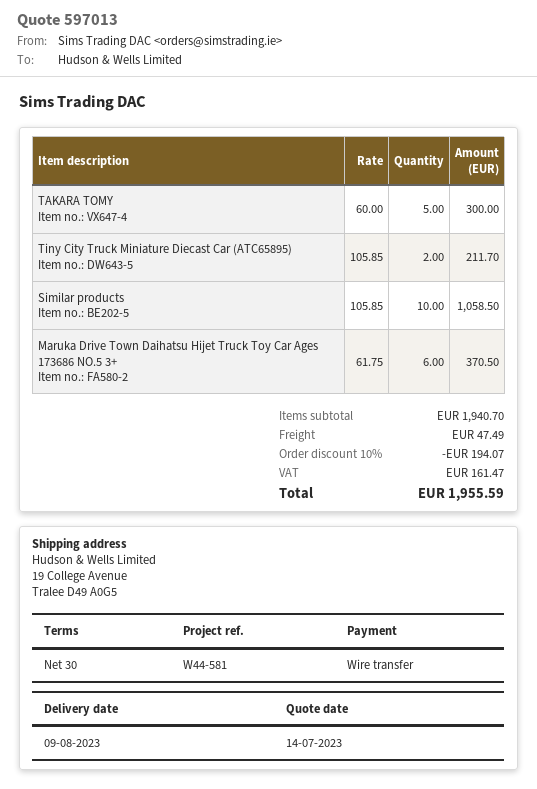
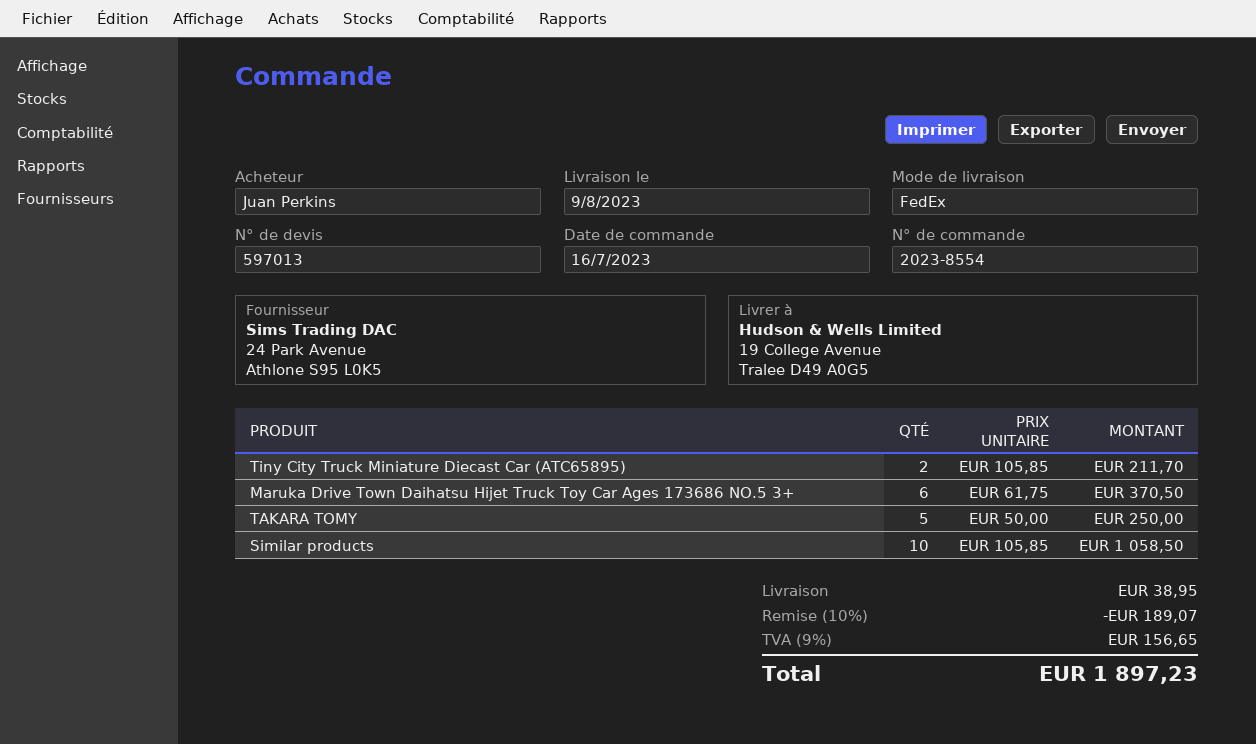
TAKARA TOMY: 5 x 60.00 = 300.00 -> 5 x 50.00 = 250.00
discount: 10% = 194.07 -> 10% = 189.07
shipping: 47.49 -> 38.95
tax: 161.47 -> 156.65
total: 1955.59 -> 1897.23

